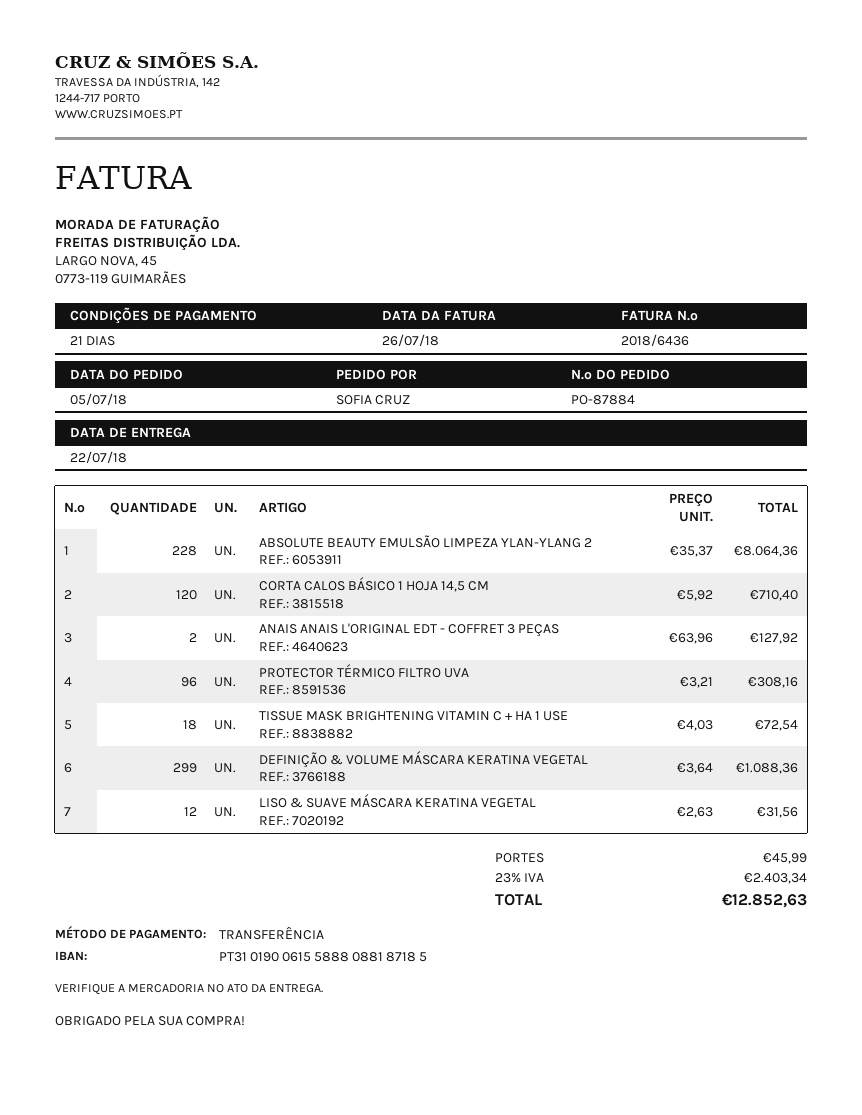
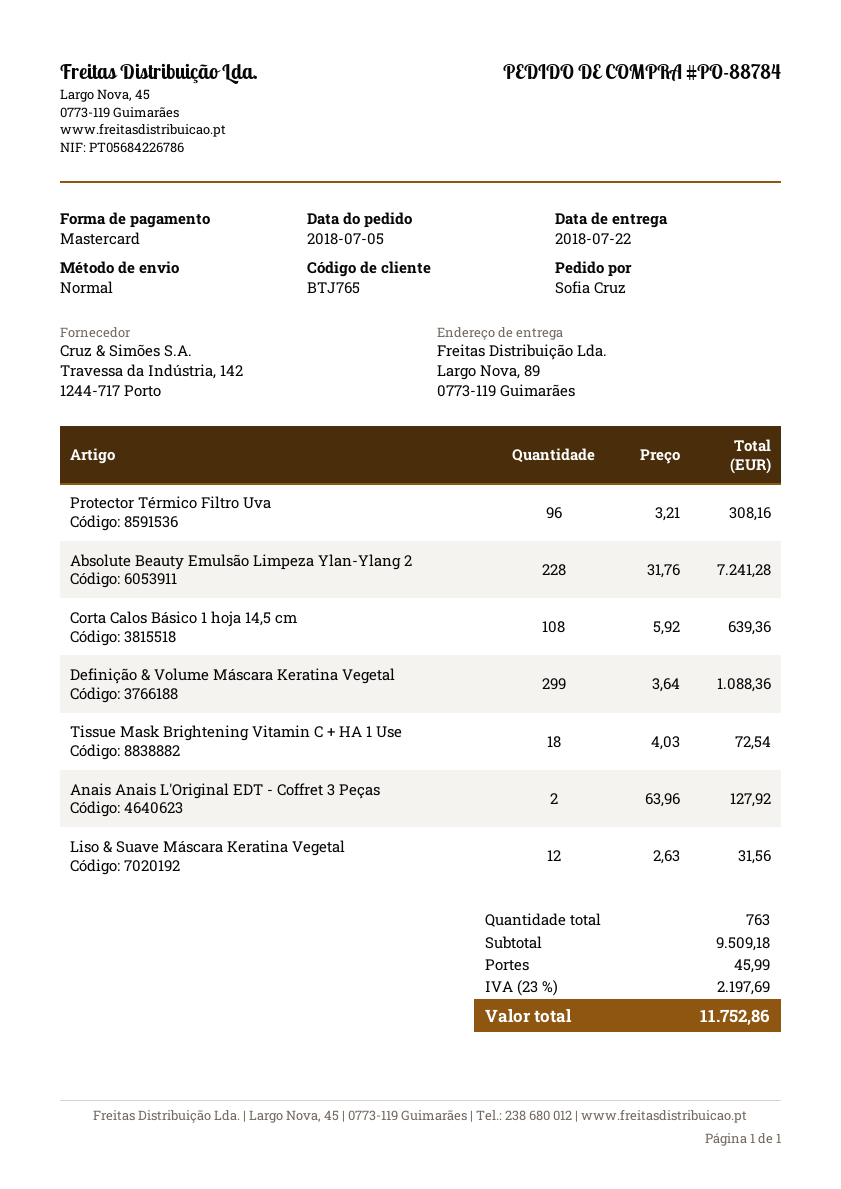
order number: PO-87884 -> PO-88784
payment method: bank transfer -> Mastercard
ABSOLUTE BEAUTY EMULSÃO LIMPEZA YLAN-YLANG 2: 228 x 35.37 = 8064.36 -> 228 x 31.76 = 7241.28
CORTA CALOS BÁSICO 1 HOJA 14,5 CM: 120 x 5.92 = 710.40 -> 108 x 5.92 = 639.36
tax: 23% = 2403.34 -> 23% = 2197.69
total: 12852.63 -> 11752.86

